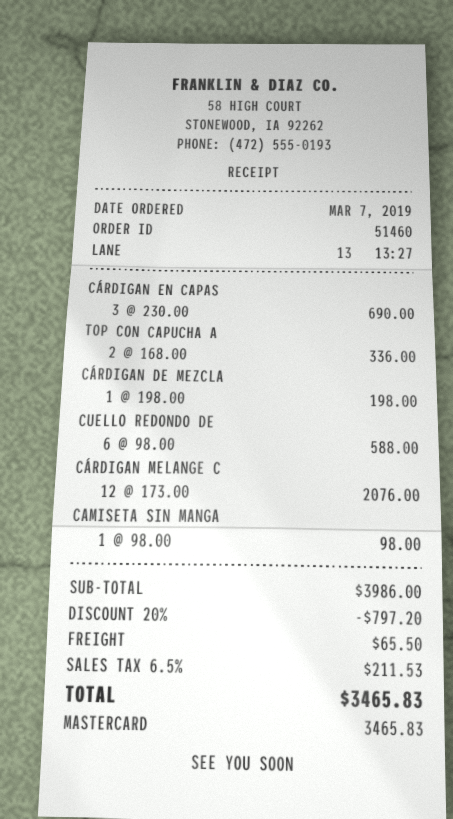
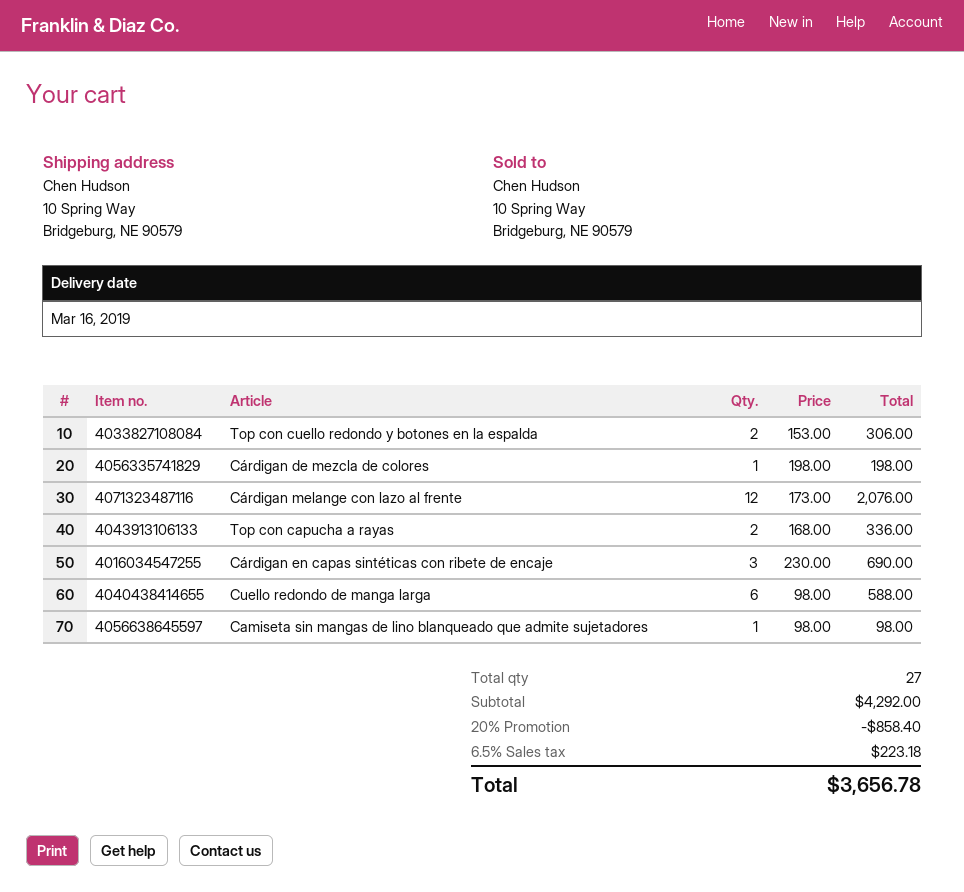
Top con cuello redondo y botones en la espalda: none -> 2 x 153.00 = 306.00
subtotal: 3986.00 -> 4292.00
discount: 20% = 797.20 -> 20% = 858.40
shipping: 65.50 -> none
tax: 6.5% = 211.53 -> 6.5% = 223.18
total: 3465.83 -> 3656.78

